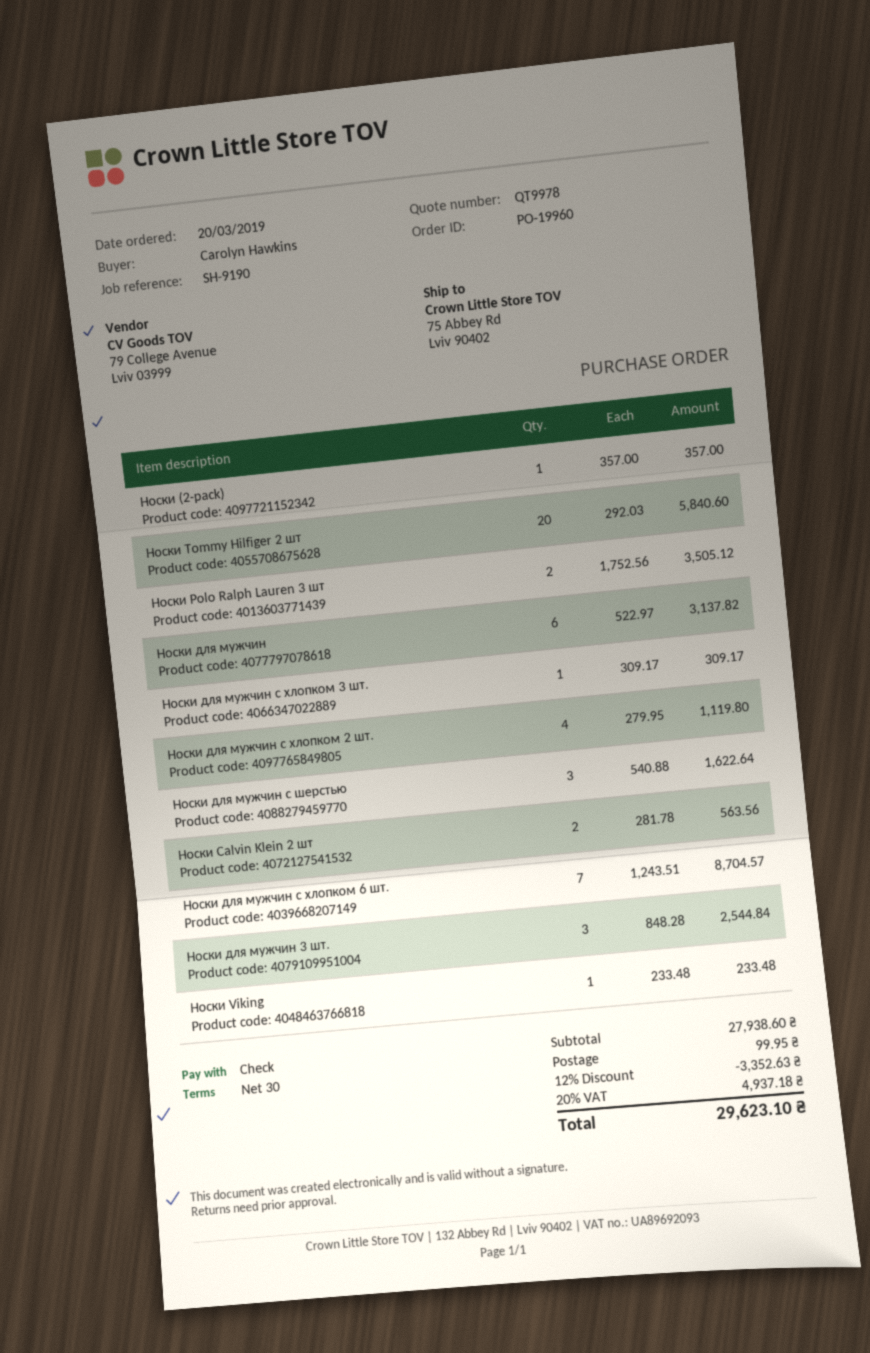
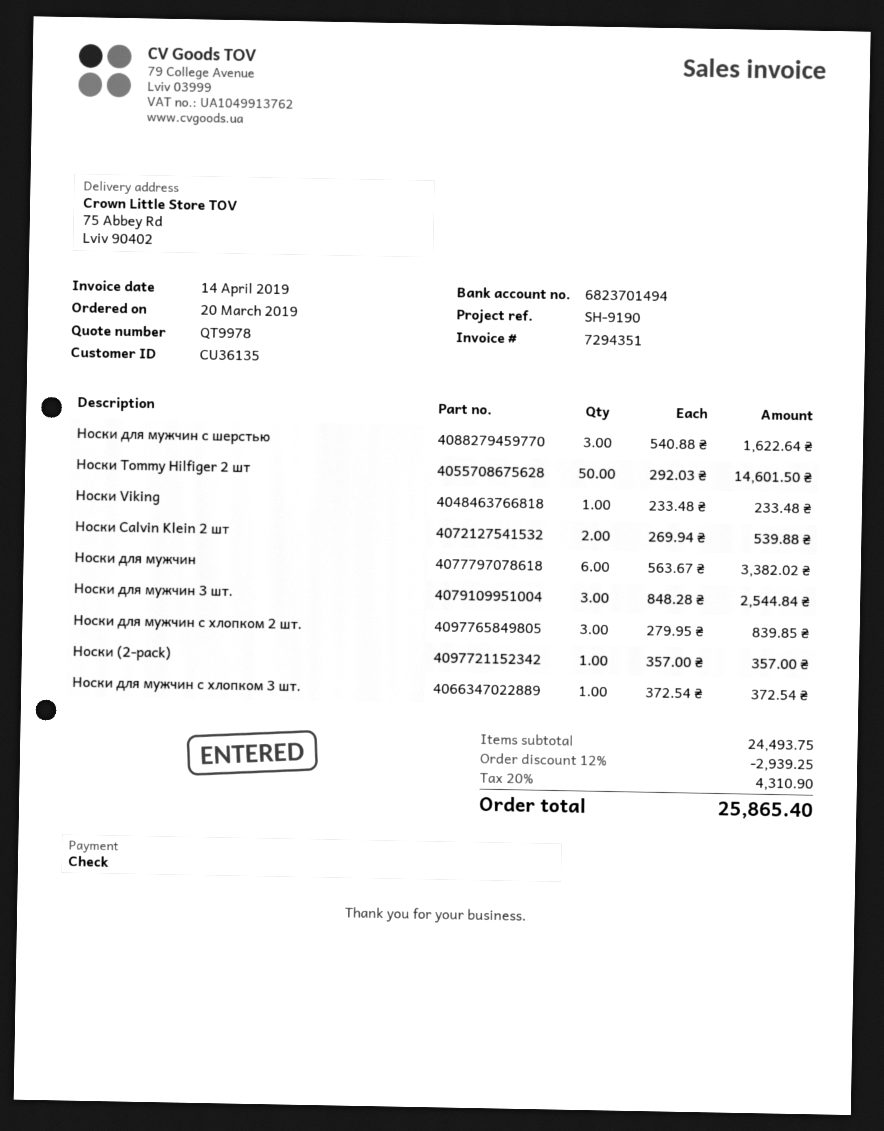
Носки Tommy Hilfiger 2 шт: 20 x 292.03 = 5840.60 -> 50 x 292.03 = 14601.50
Носки Polo Ralph Lauren 3 шт: 2 x 1752.56 = 3505.12 -> none
Носки для мужчин: 6 x 522.97 = 3137.82 -> 6 x 563.67 = 3382.02
Носки для мужчин с хлопком 3 шт.: 1 x 309.17 = 309.17 -> 1 x 372.54 = 372.54
Носки для мужчин с хлопком 2 шт.: 4 x 279.95 = 1119.80 -> 3 x 279.95 = 839.85
Носки Calvin Klein 2 шт: 2 x 281.78 = 563.56 -> 2 x 269.94 = 539.88
Носки для мужчин с хлопком 6 шт.: 7 x 1243.51 = 8704.57 -> none
subtotal: 27938.60 -> 24493.75
discount: 12% = 3352.63 -> 12% = 2939.25
shipping: 99.95 -> none
tax: 20% = 4937.18 -> 20% = 4310.90
total: 29623.10 -> 25865.40

